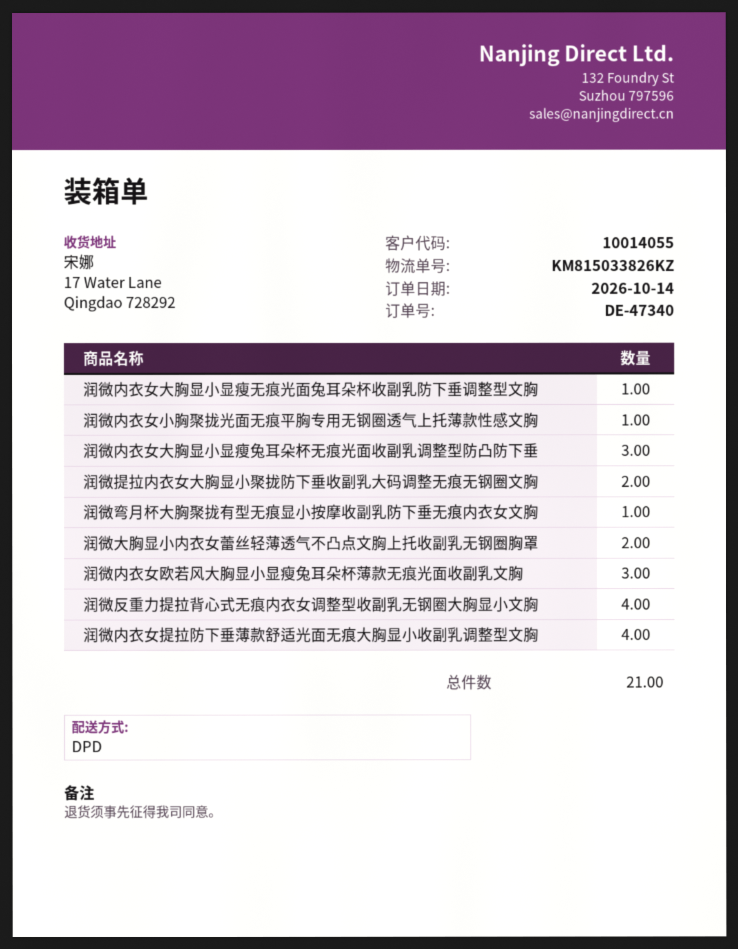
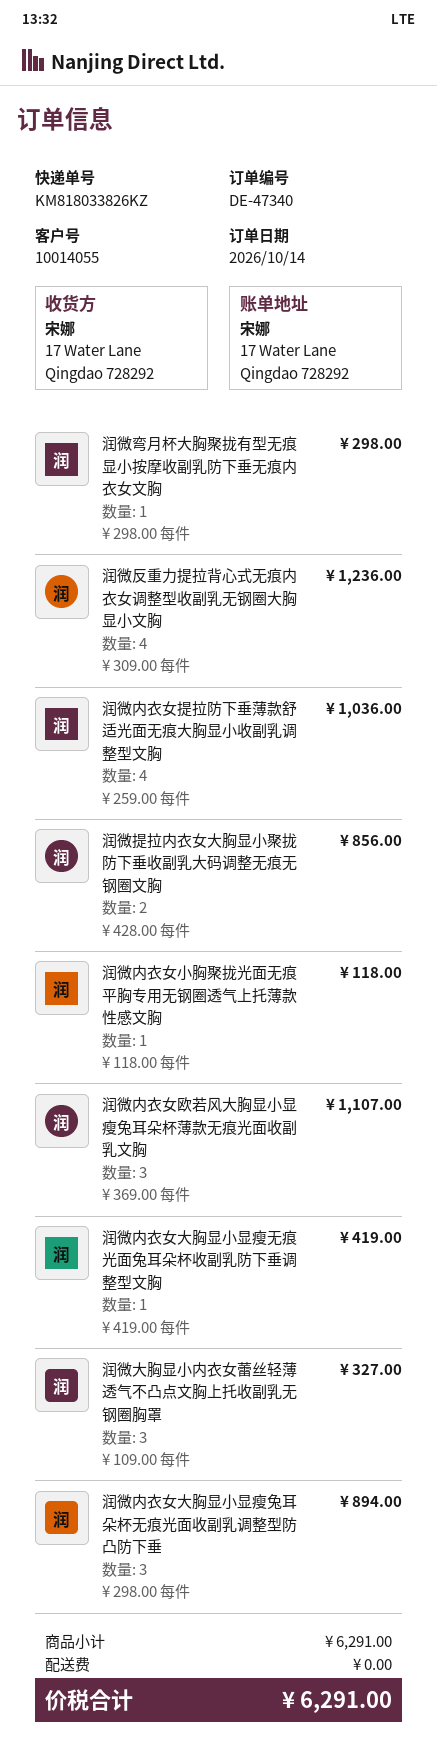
tracking number: KM815033826KZ -> KM818033826KZ
润微大胸显小内衣女蕾丝轻薄透气不凸点文胸上托收副乳无钢圈胸罩: 2 -> 3

